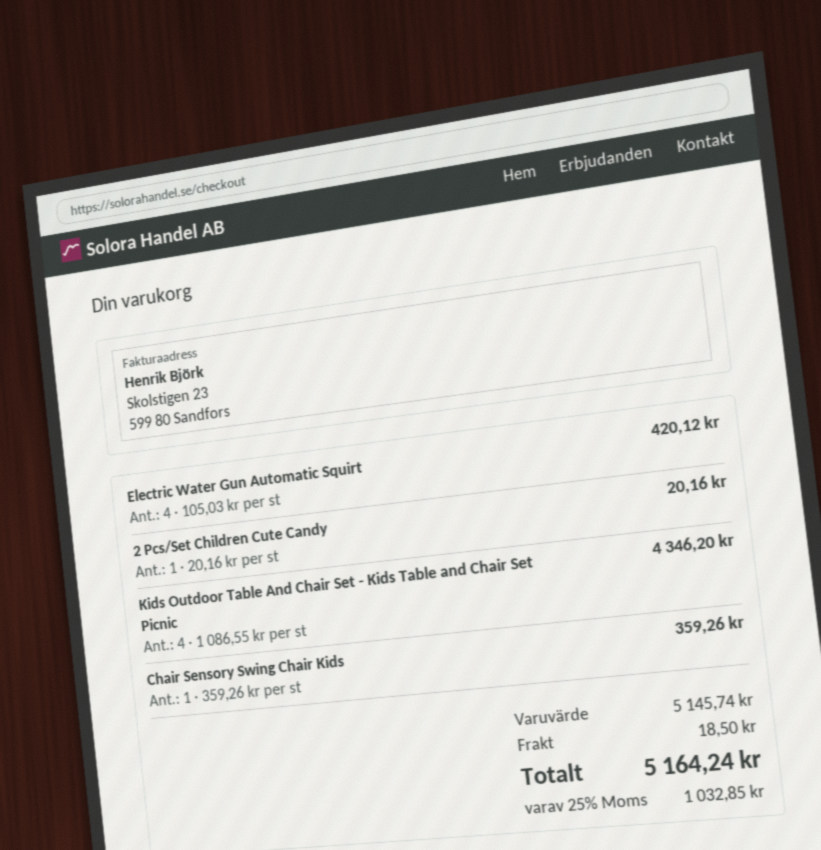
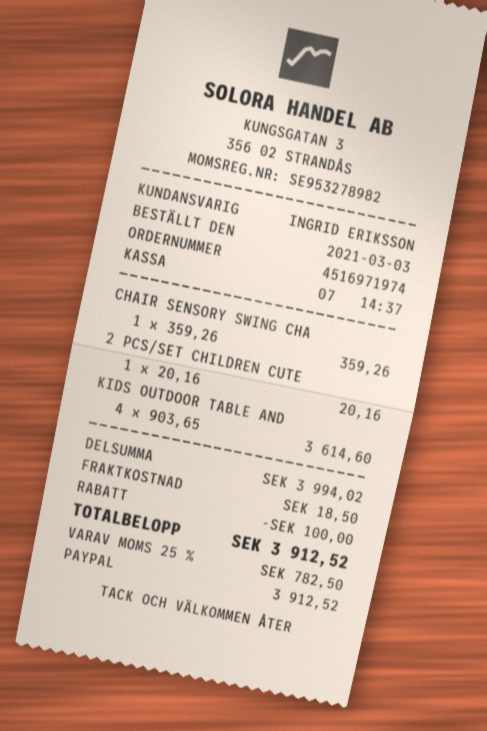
Electric Water Gun Automatic Squirt: 4 x 105.03 = 420.12 -> none
Kids Outdoor Table And Chair Set - Kids Table and Chair Set Picnic: 4 x 1086.55 = 4346.20 -> 4 x 903.65 = 3614.60
subtotal: 5145.74 -> 3994.02
discount: none -> 100.00
tax: 25% = 1032.85 -> 25% = 782.50
total: 5164.24 -> 3912.52

